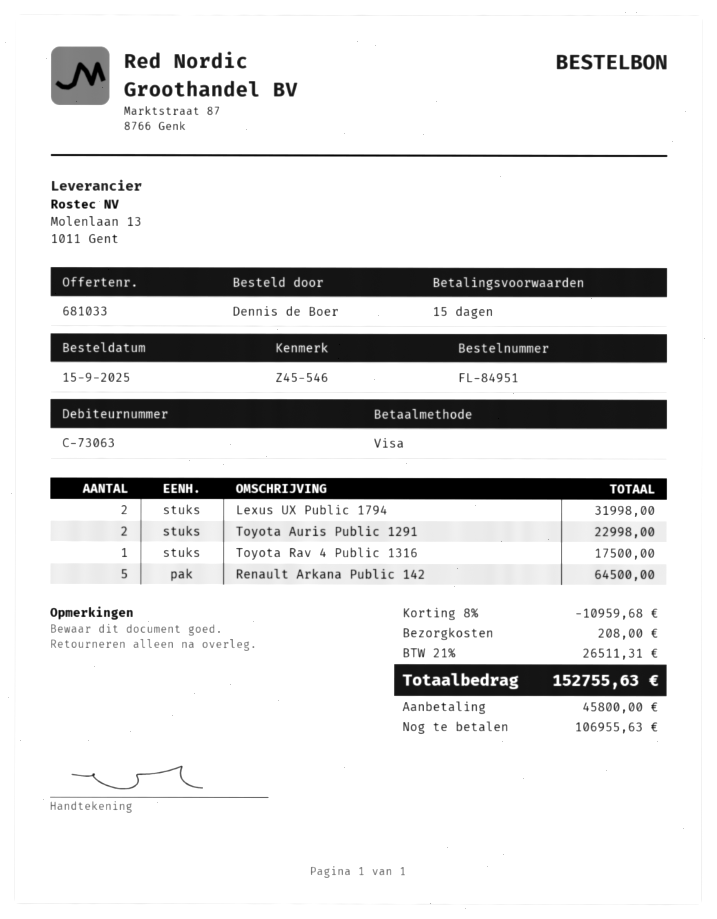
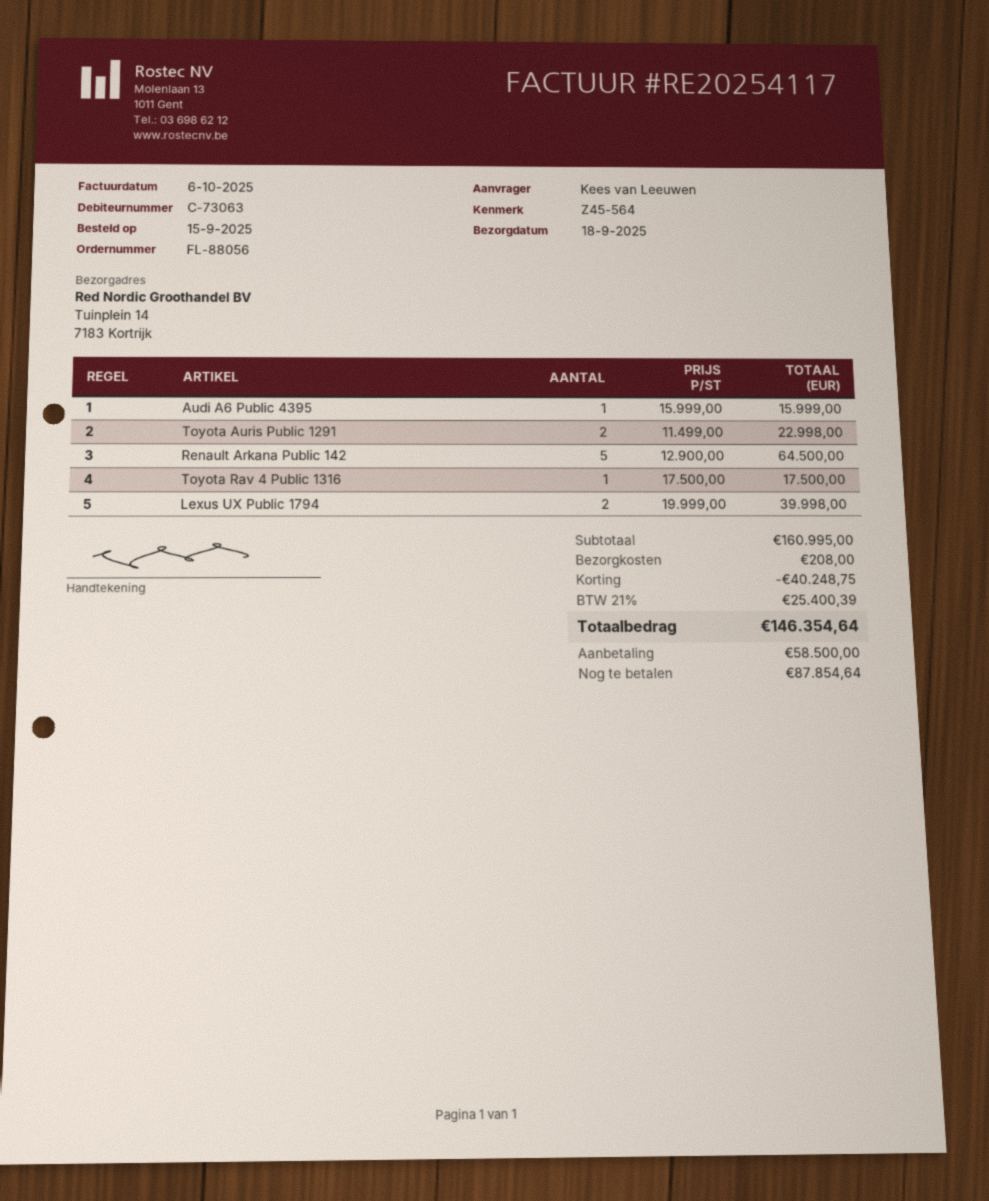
order number: FL-84951 -> FL-88056
reference: Z45-546 -> Z45-564
ordered by: Dennis de Boer -> Kees van Leeuwen
Lexus UX Public 1794: 2 for 31998.00 -> 2 for 39998.00
Audi A6 Public 4395: none -> 1 for 15999.00
discount: 10959.68 -> 40248.75
tax: 21% = 26511.31 -> 21% = 25400.39
total: 152755.63 -> 146354.64
deposit: 45800.00 -> 58500.00
balance: 106955.63 -> 87854.64

